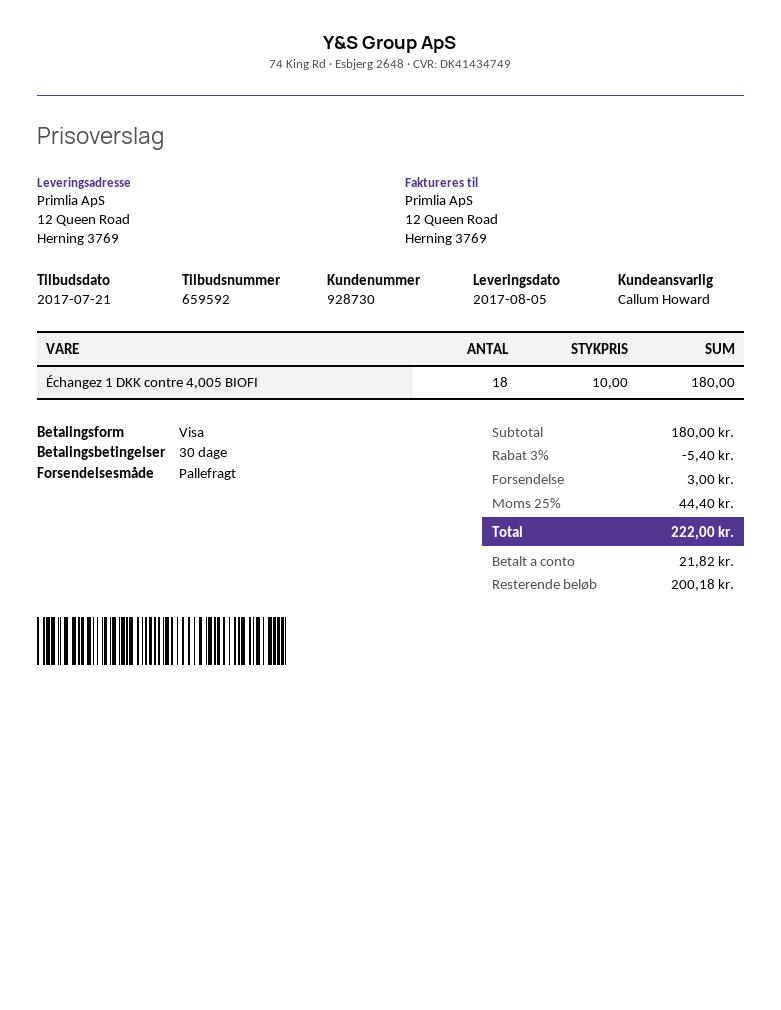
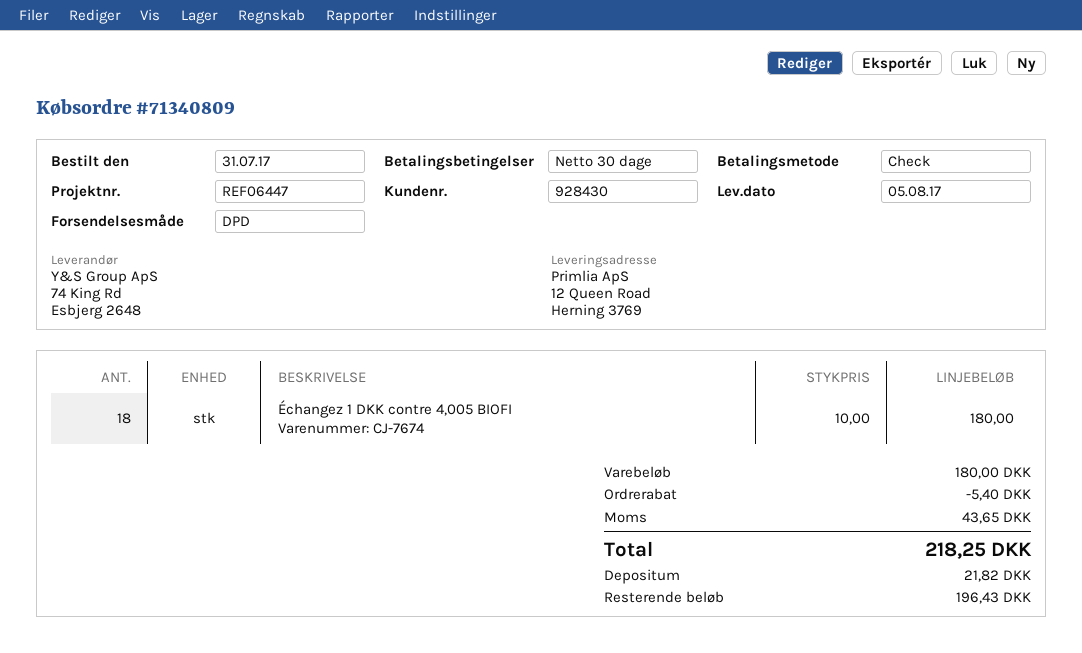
customer number: 928730 -> 928430
payment method: Visa -> cheque
shipping method: pallet freight -> DPD
shipping: 3.00 -> none
tax: 44.40 -> 43.65
total: 222.00 -> 218.25
balance: 200.18 -> 196.43

